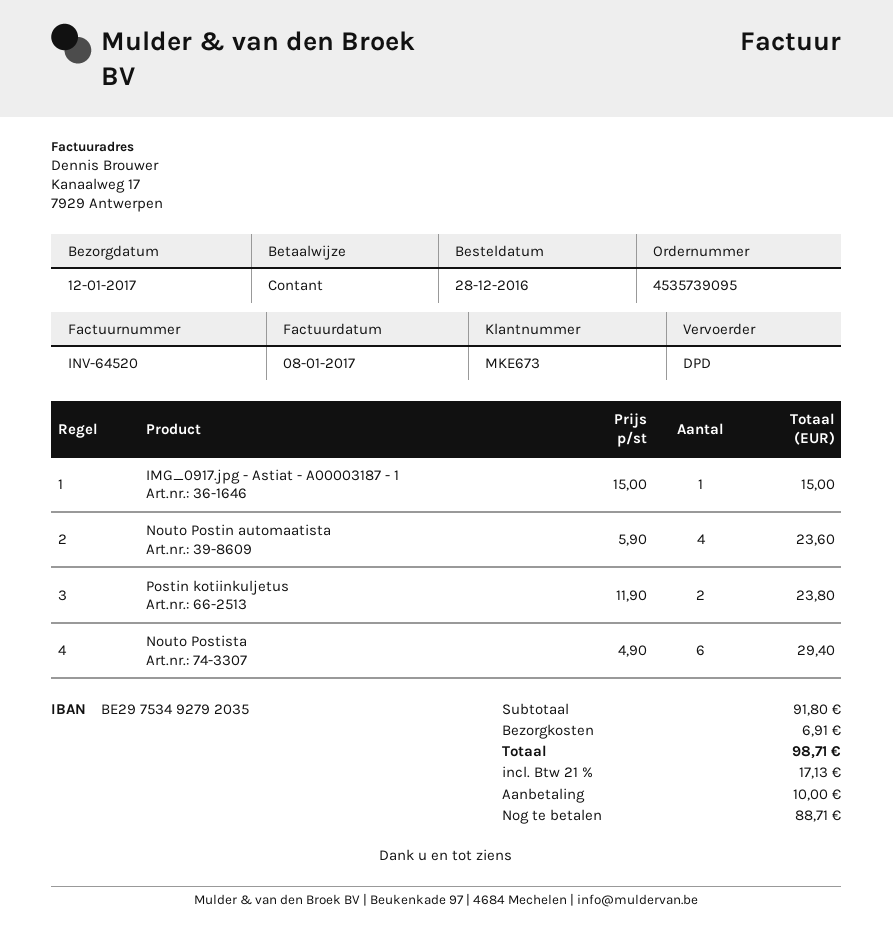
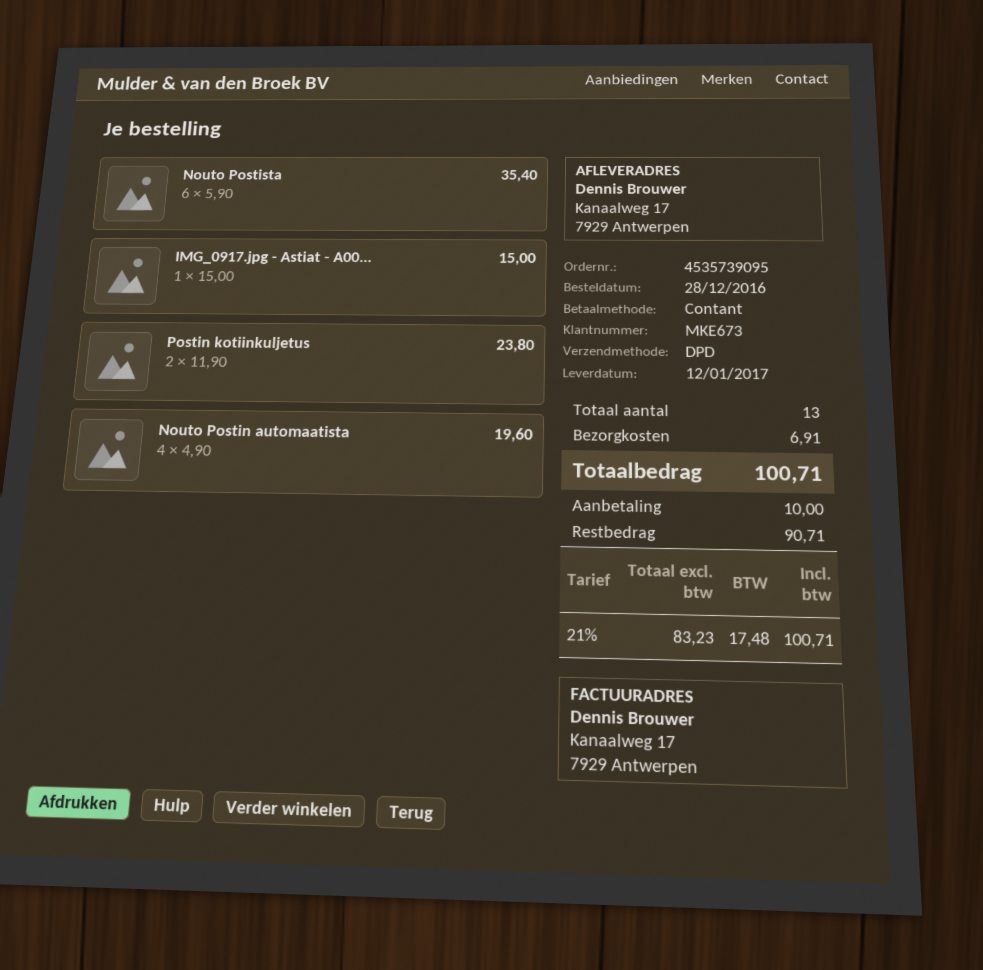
Nouto Postin automaatista: 4 x 5.90 = 23.60 -> 4 x 4.90 = 19.60
Nouto Postista: 6 x 4.90 = 29.40 -> 6 x 5.90 = 35.40
tax: 21% = 17.13 -> 21% = 17.48
total: 98.71 -> 100.71
balance: 88.71 -> 90.71

